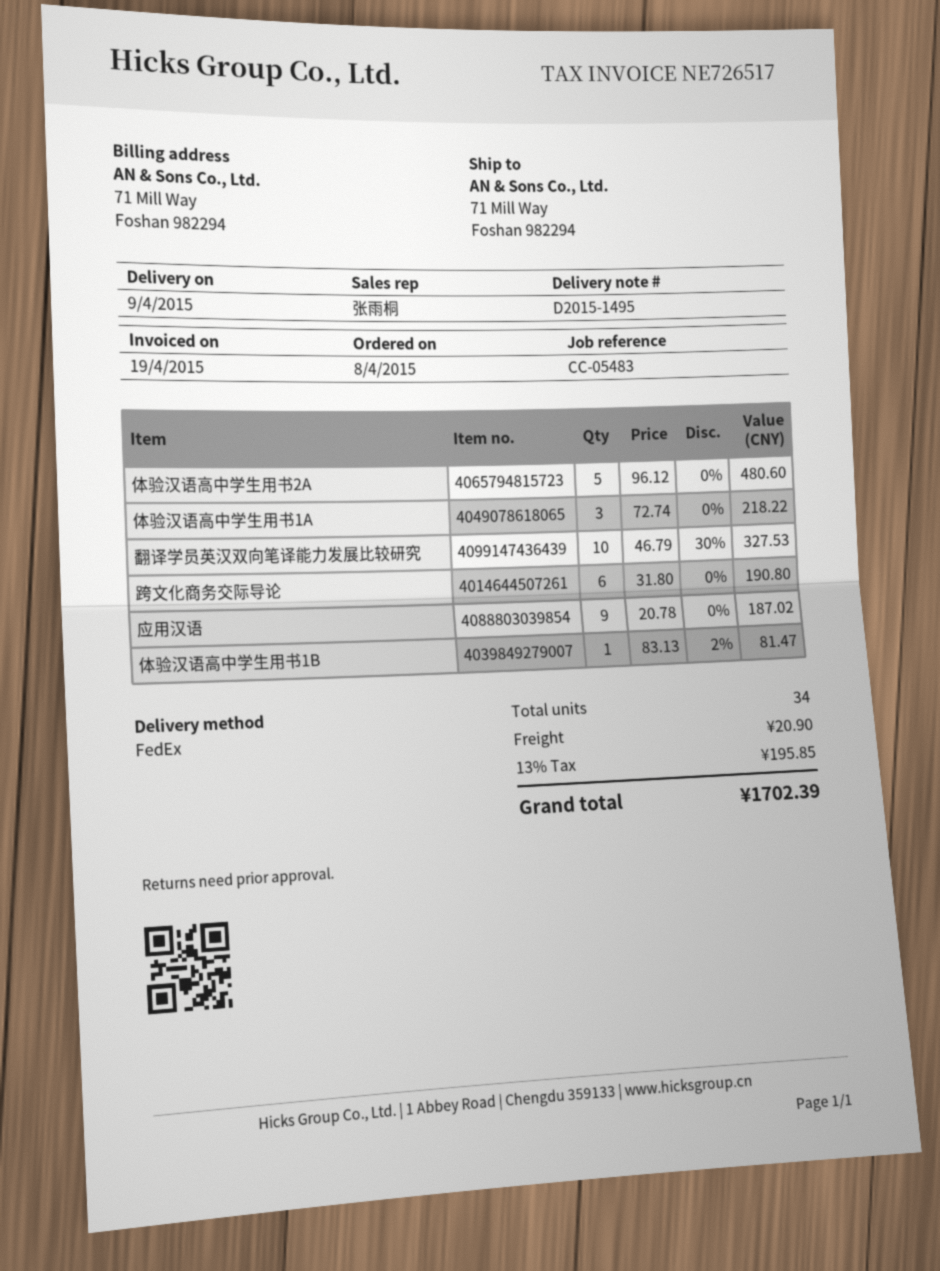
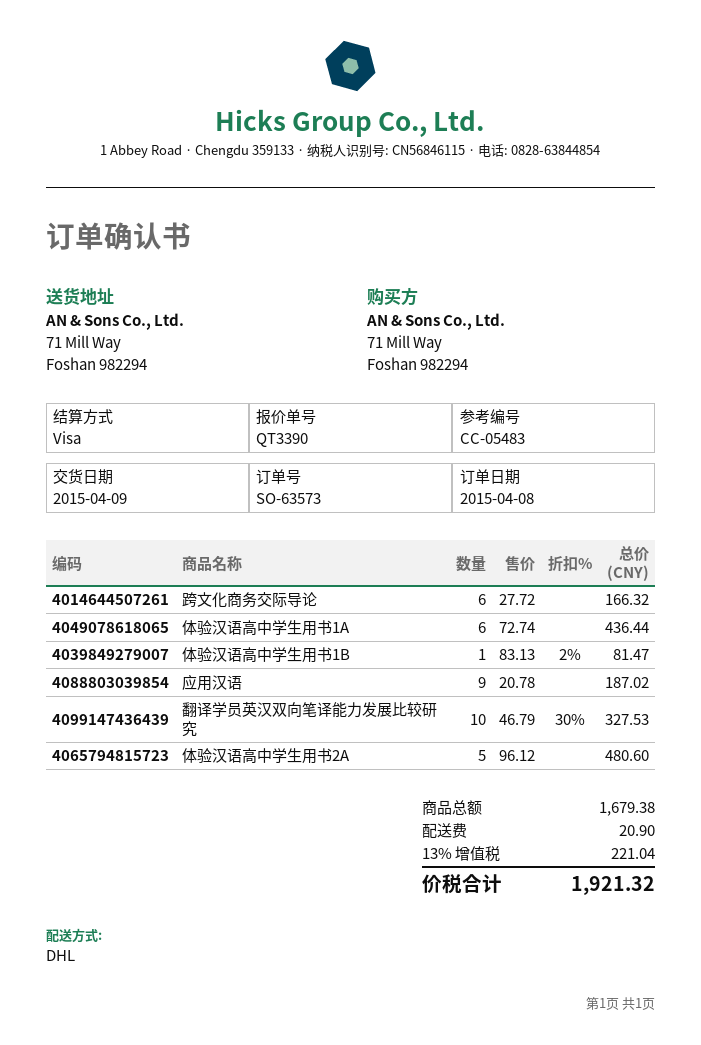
shipping method: FedEx -> DHL
体验汉语高中学生用书1A: 3 x 72.74 = 218.22 -> 6 x 72.74 = 436.44
跨文化商务交际导论: 6 x 31.80 = 190.80 -> 6 x 27.72 = 166.32
tax: 13% = 195.85 -> 13% = 221.04
total: 1702.39 -> 1921.32

